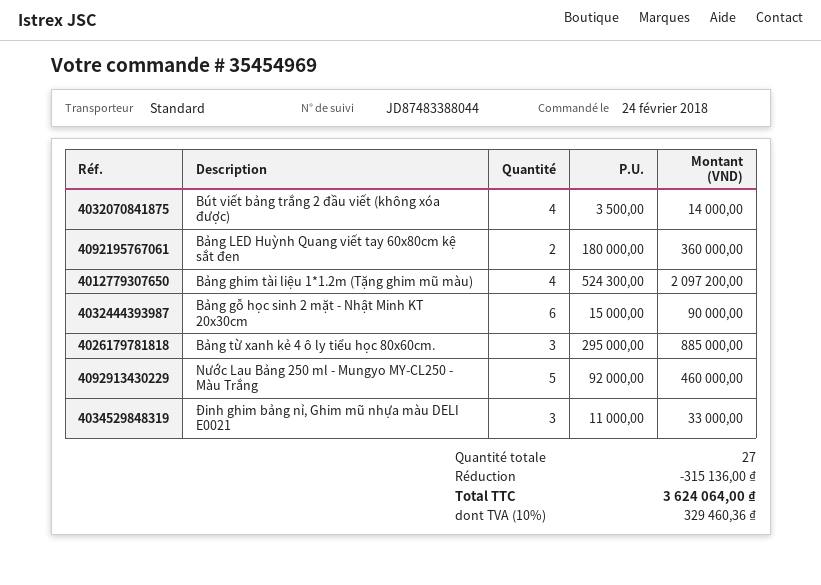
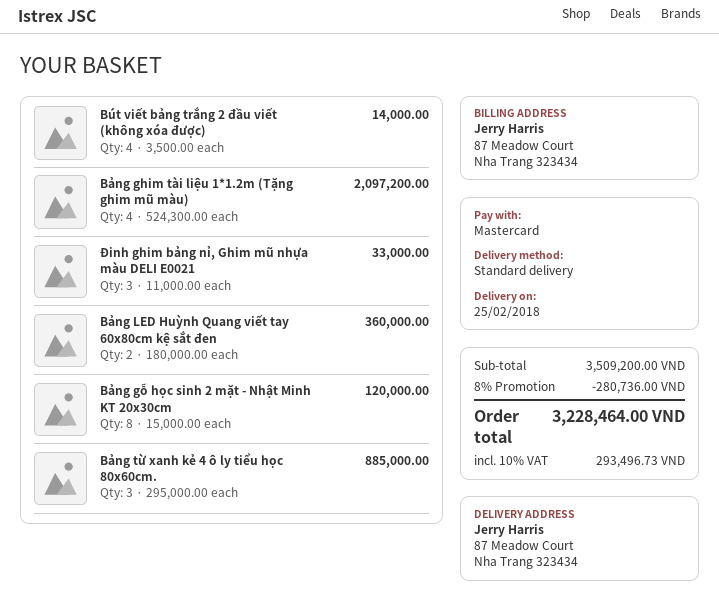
Bảng gỗ học sinh 2 mặt - Nhật Minh KT 20x30cm: 6 x 15000.00 = 90000.00 -> 8 x 15000.00 = 120000.00
Nước Lau Bảng 250 ml - Mungyo MY-CL250 - Màu Trắng: 5 x 92000.00 = 460000.00 -> none
discount: 315136.00 -> 280736.00
tax: 10% = 329460.36 -> 10% = 293496.73
total: 3624064.00 -> 3228464.00

